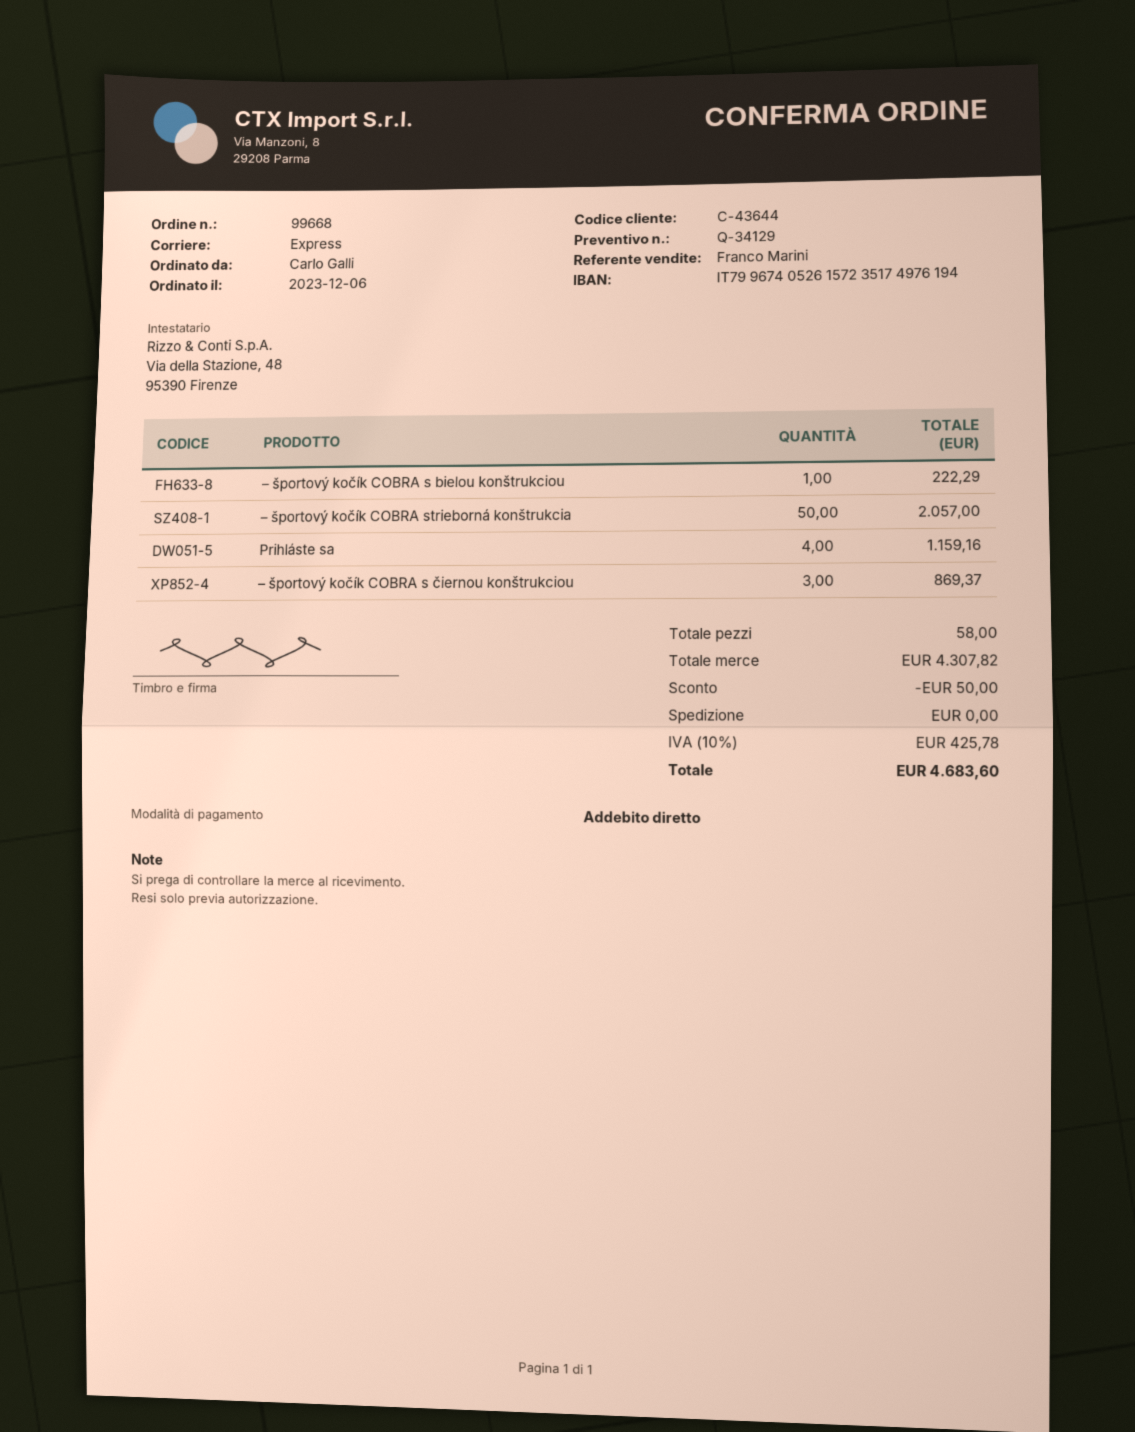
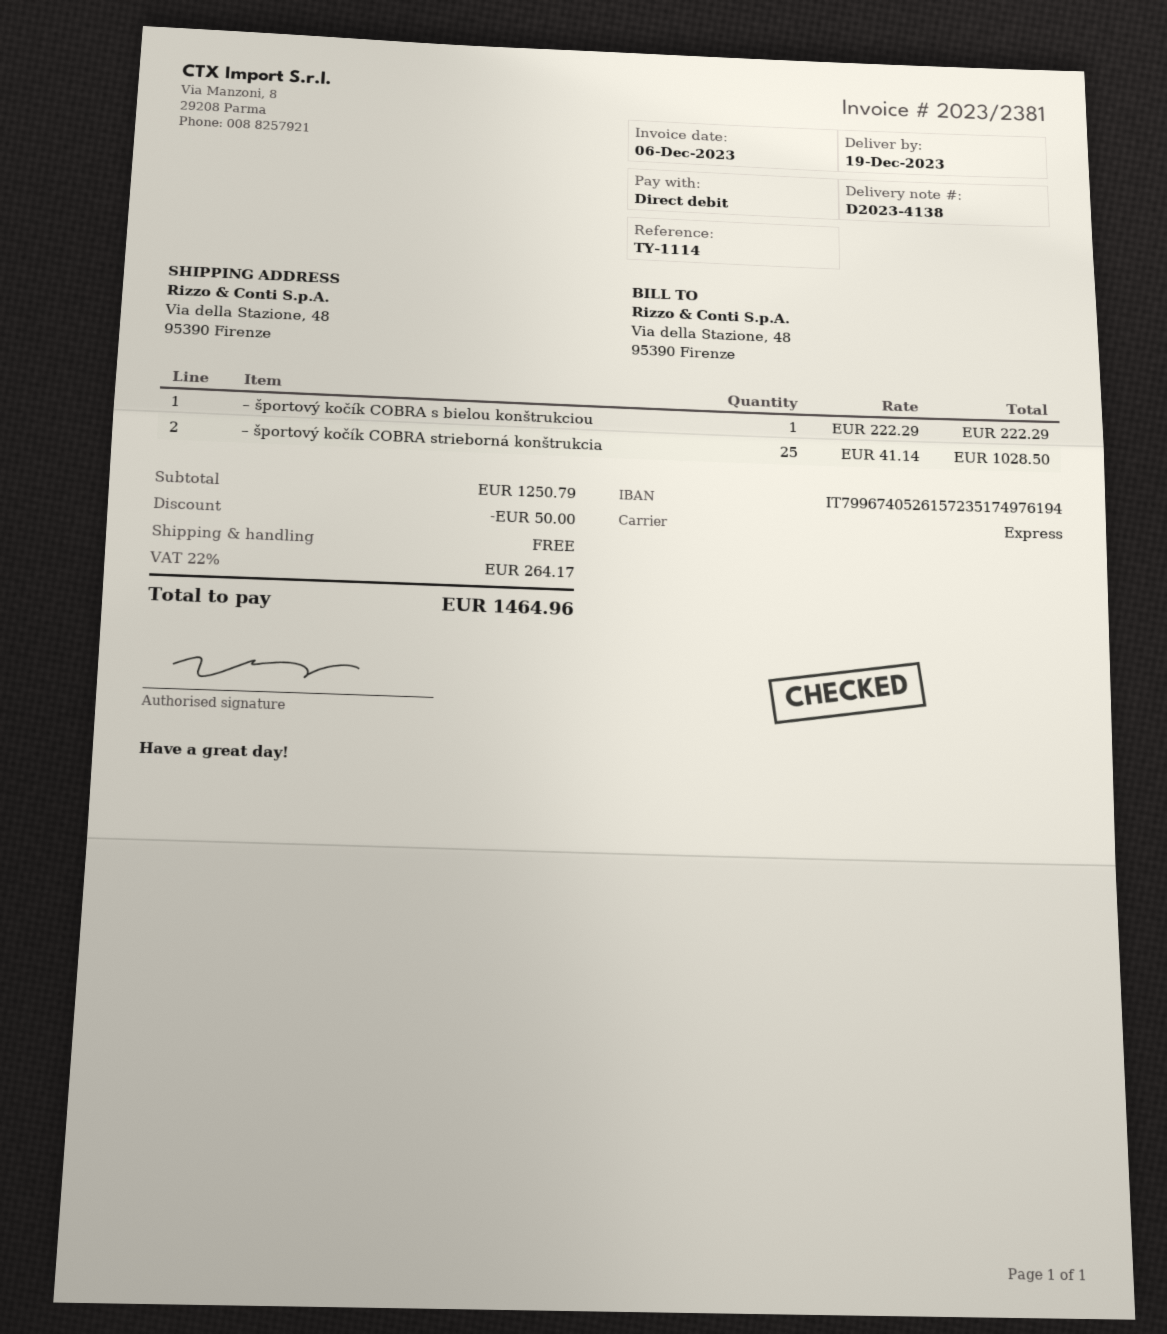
– športový kočík COBRA strieborná konštrukcia: 50 for 2057.00 -> 25 for 1028.50
Prihláste sa: 4 for 1159.16 -> none
– športový kočík COBRA s čiernou konštrukciou: 3 for 869.37 -> none
subtotal: 4307.82 -> 1250.79
tax: 10% = 425.78 -> 22% = 264.17
total: 4683.60 -> 1464.96

